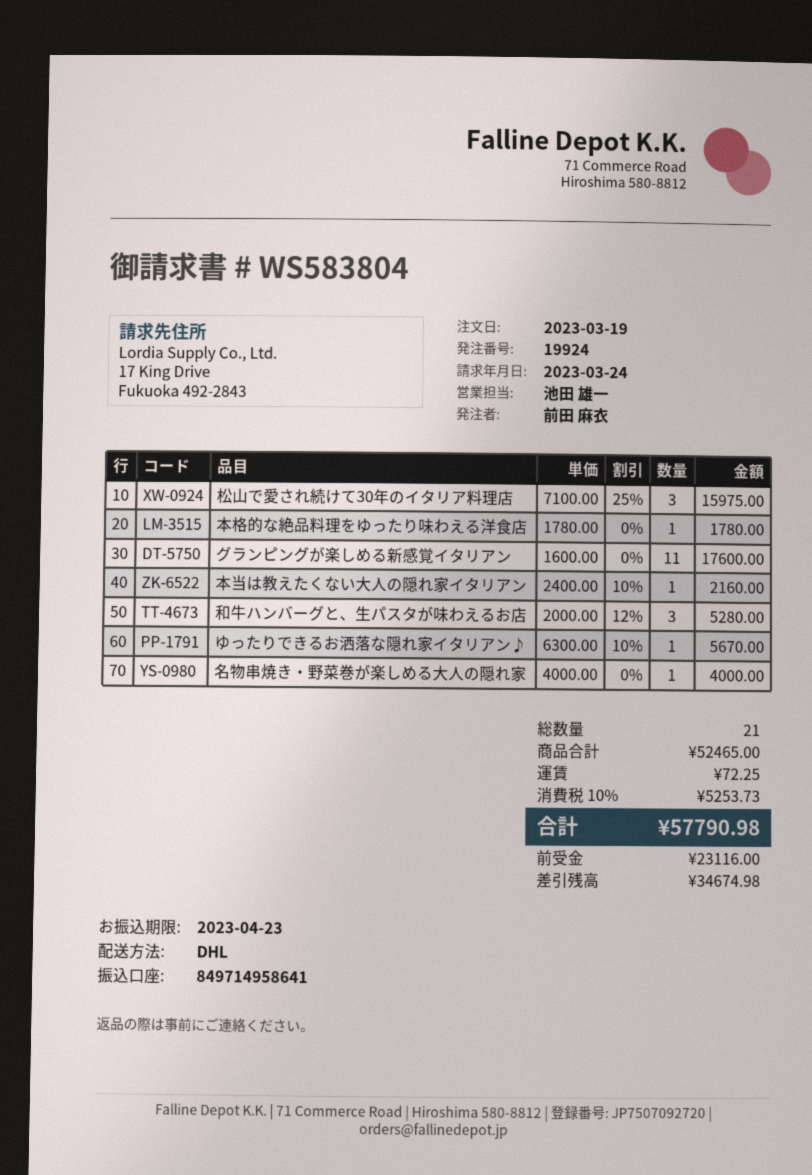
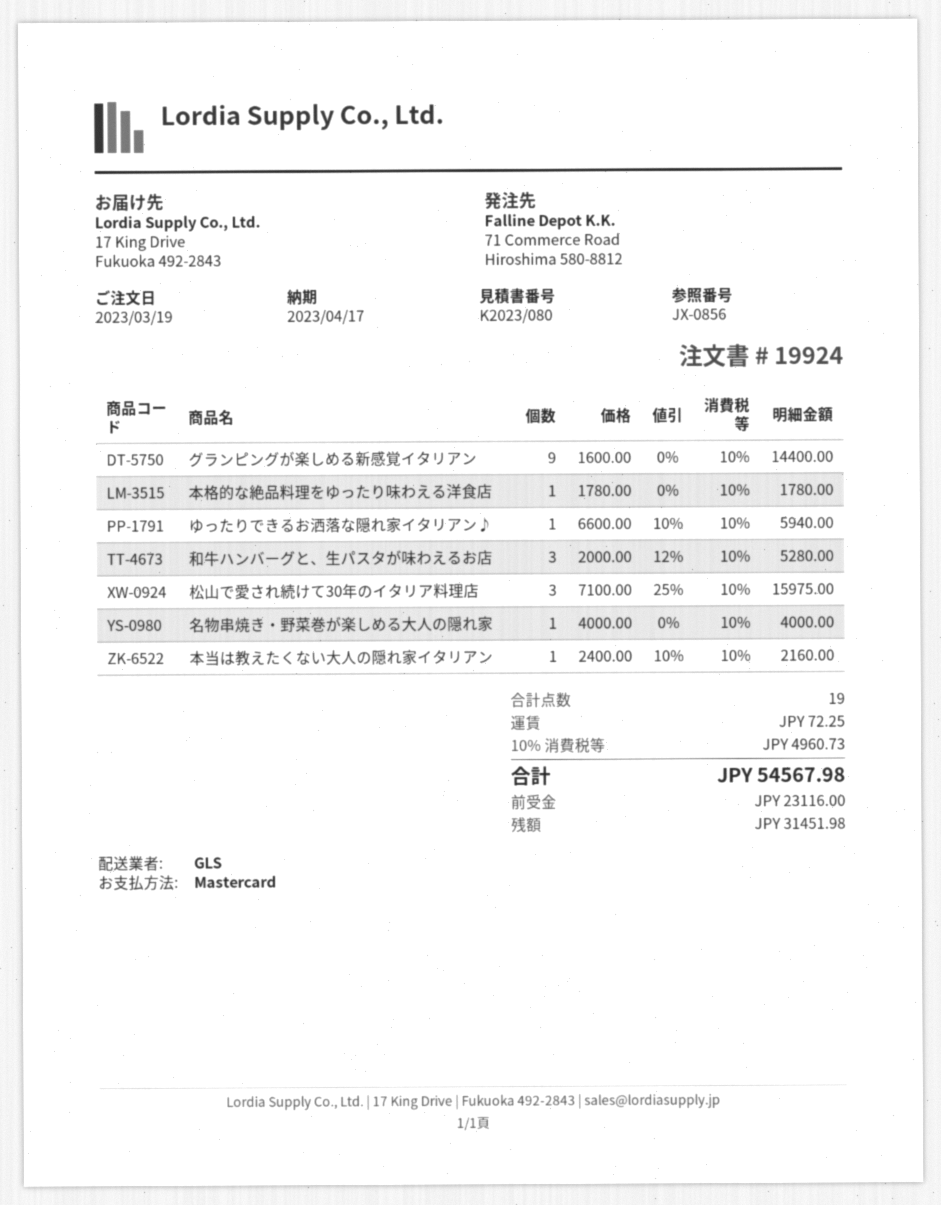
shipping method: DHL -> GLS
グランピングが楽しめる新感覚イタリアン: 11 x 1600.00 = 17600.00 -> 9 x 1600.00 = 14400.00
ゆったりできるお洒落な隠れ家イタリアン♪: 1 x 6300.00 - 10% = 5670.00 -> 1 x 6600.00 - 10% = 5940.00
total quantity: 21 -> 19
tax: 10% = 5253.73 -> 10% = 4960.73
total: 57790.98 -> 54567.98
balance: 34674.98 -> 31451.98

